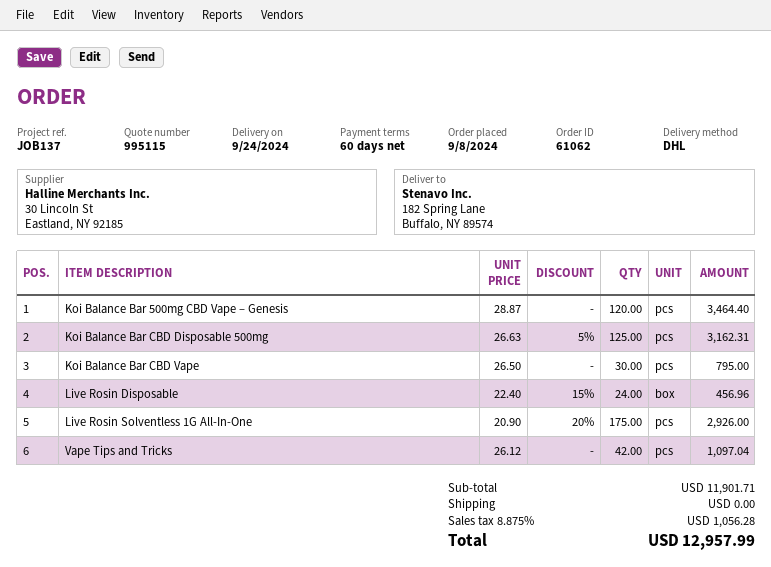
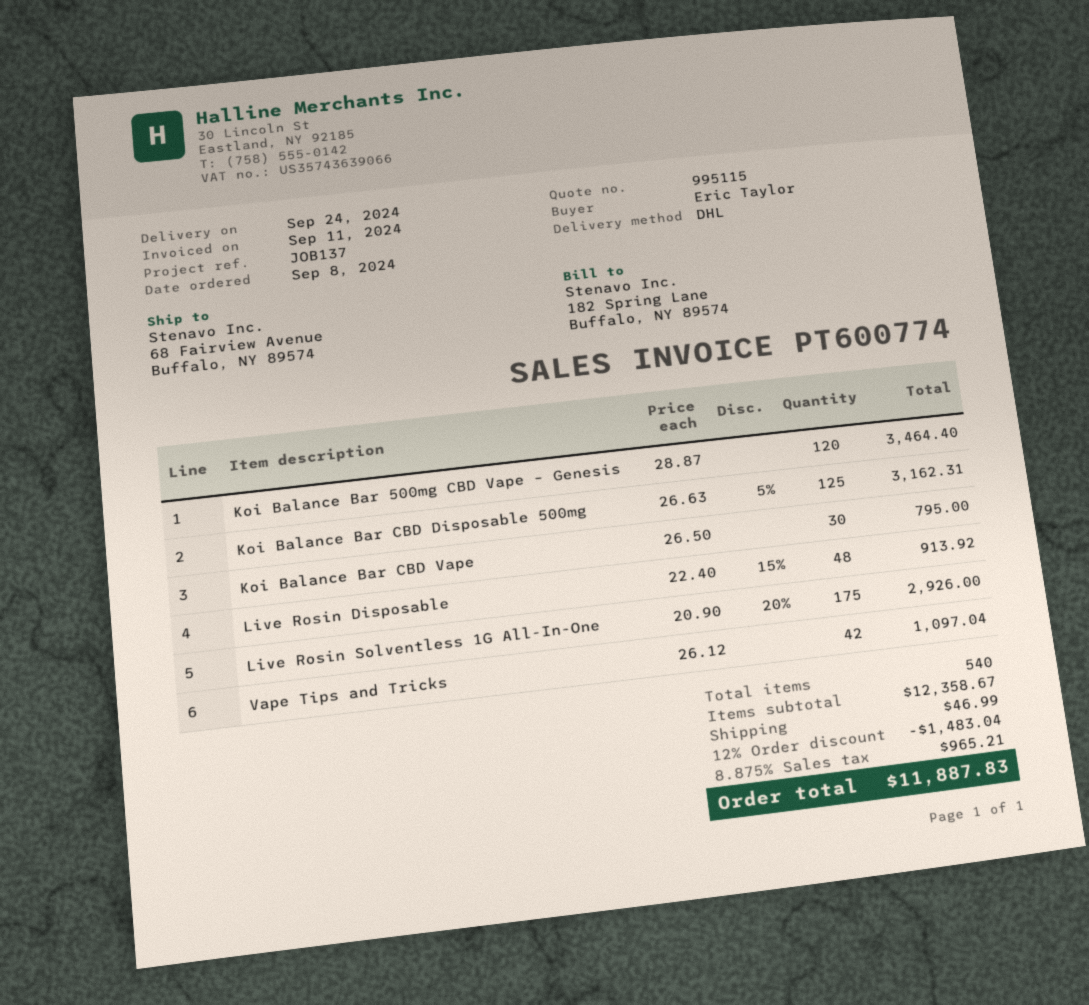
ship to: 182 Spring Lane, Buffalo, NY 89574 -> 68 Fairview Avenue, Buffalo, NY 89574
Live Rosin Disposable: 24 x 22.40 - 15% = 456.96 -> 48 x 22.40 - 15% = 913.92
subtotal: 11901.71 -> 12358.67
discount: none -> 12% = 1483.04
shipping: 0.00 -> 46.99
tax: 8.875% = 1056.28 -> 8.875% = 965.21
total: 12957.99 -> 11887.83

